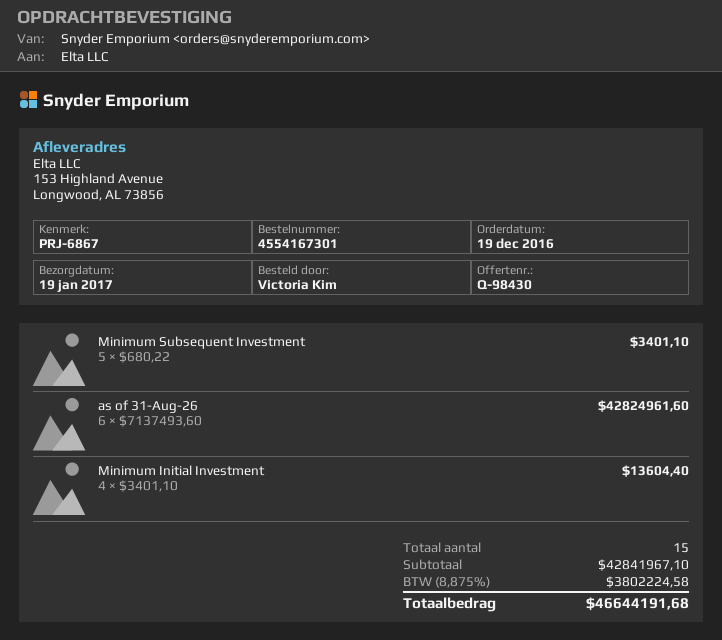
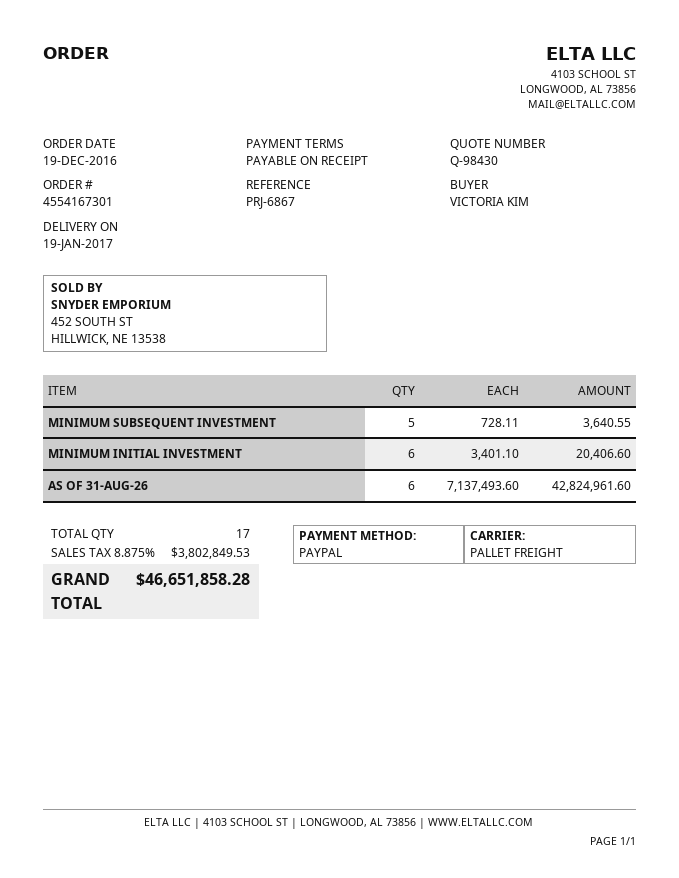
Minimum Subsequent Investment: 5 x 680.22 = 3401.10 -> 5 x 728.11 = 3640.55
Minimum Initial Investment: 4 x 3401.10 = 13604.40 -> 6 x 3401.10 = 20406.60
total quantity: 15 -> 17
tax: 8.875% = 3802224.58 -> 8.875% = 3802849.53
total: 46644191.68 -> 46651858.28

